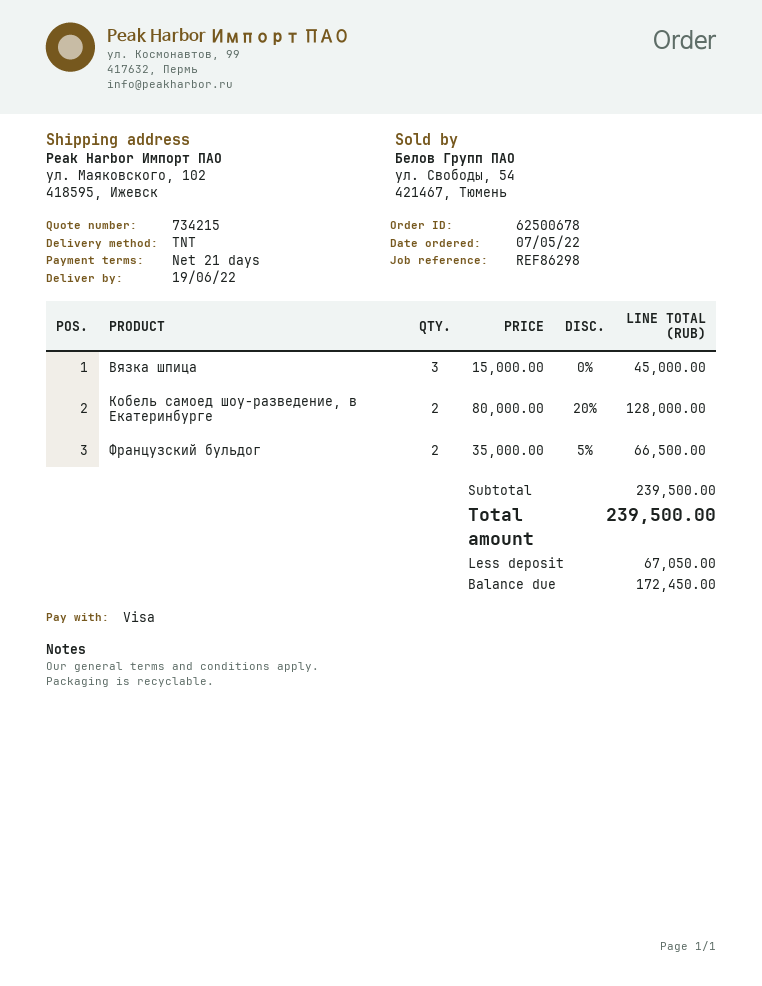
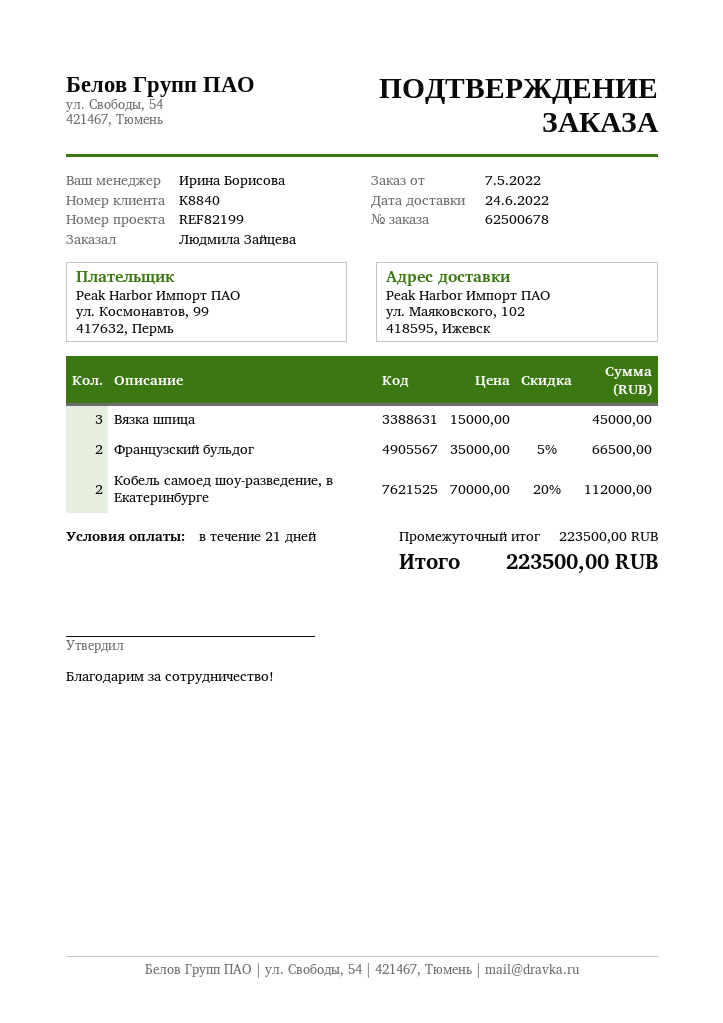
delivery date: 2022-06-19 -> 2022-06-24
reference: REF86298 -> REF82199
Кобель самоед шоу-разведение, в Екатеринбурге: 2 x 80000.00 - 20% = 128000.00 -> 2 x 70000.00 - 20% = 112000.00
subtotal: 239500.00 -> 223500.00
total: 239500.00 -> 223500.00

